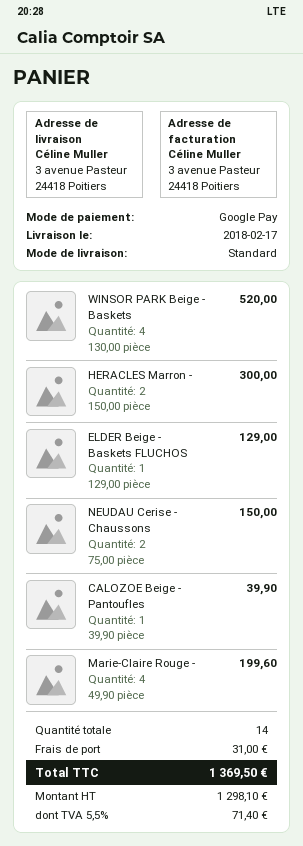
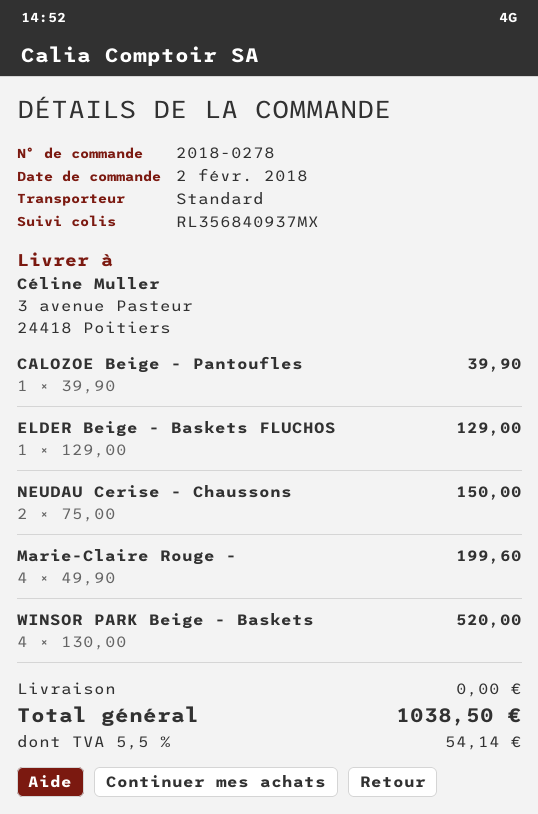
HERACLES Marron -: 2 x 150.00 = 300.00 -> none
shipping: 31.00 -> 0.00
tax: 5.5% = 71.40 -> 5.5% = 54.14
total: 1369.50 -> 1038.50

